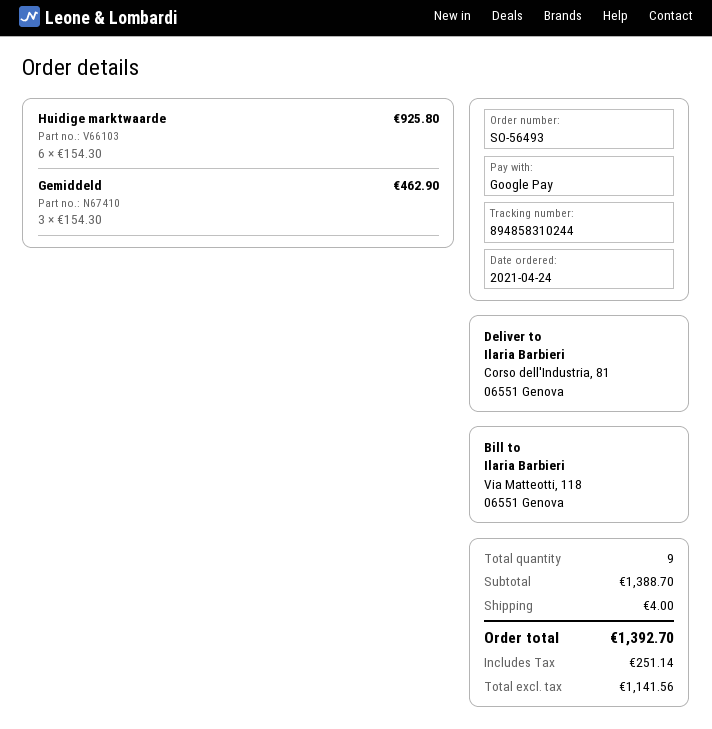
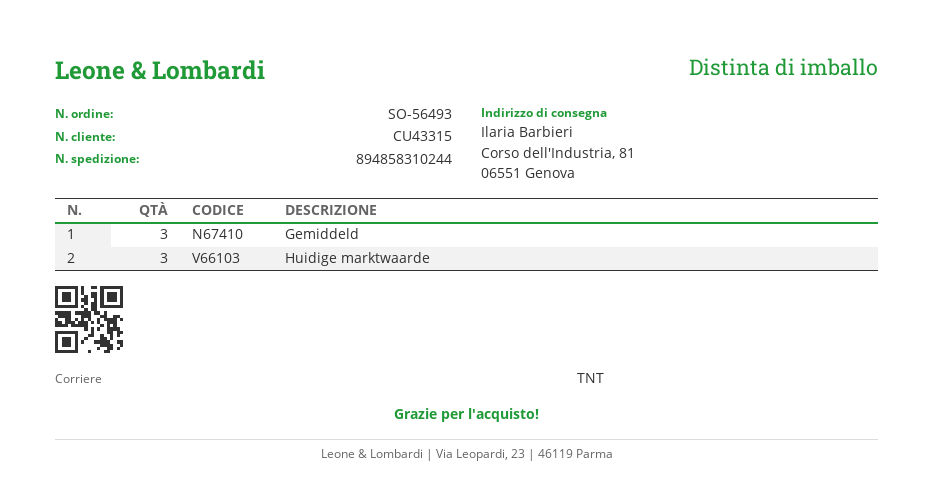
Huidige marktwaarde: 6 -> 3

